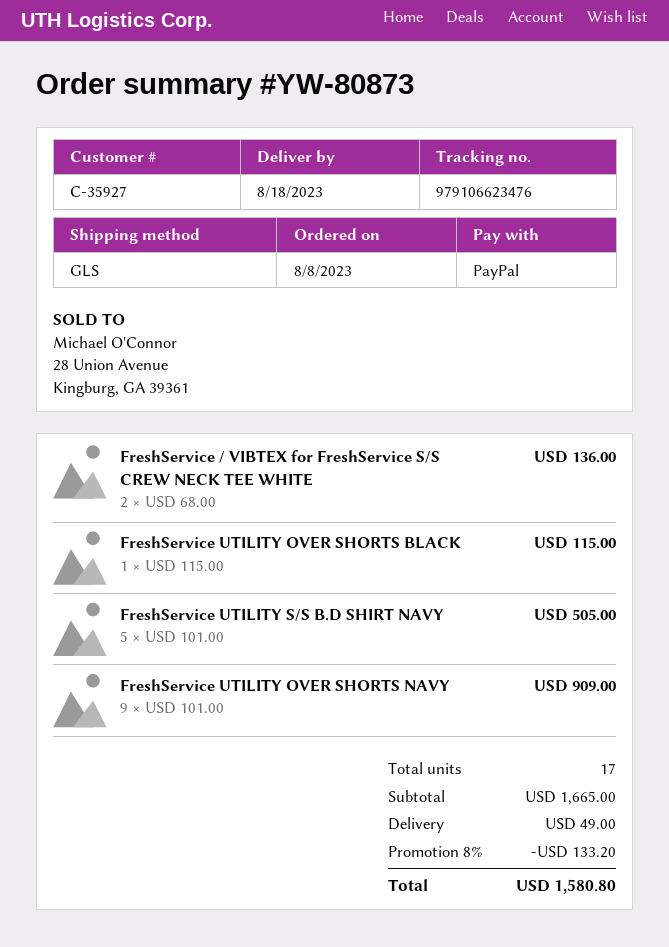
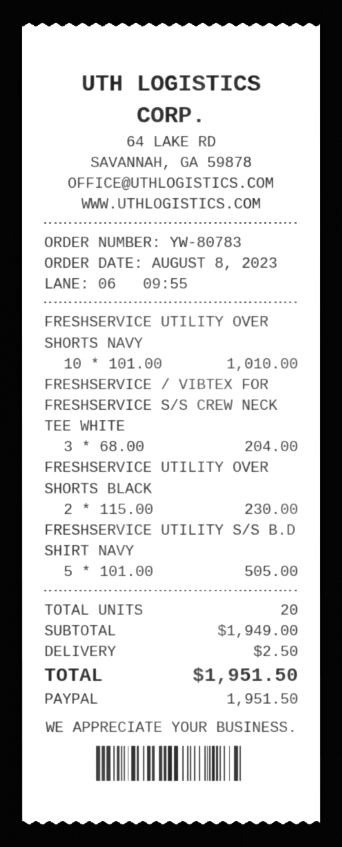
order number: YW-80873 -> YW-80783
FreshService / VIBTEX for FreshService S/S CREW NECK TEE WHITE: 2 x 68.00 = 136.00 -> 3 x 68.00 = 204.00
FreshService UTILITY OVER SHORTS BLACK: 1 x 115.00 = 115.00 -> 2 x 115.00 = 230.00
FreshService UTILITY OVER SHORTS NAVY: 9 x 101.00 = 909.00 -> 10 x 101.00 = 1010.00
total quantity: 17 -> 20
subtotal: 1665.00 -> 1949.00
discount: 8% = 133.20 -> none
shipping: 49.00 -> 2.50
total: 1580.80 -> 1951.50

